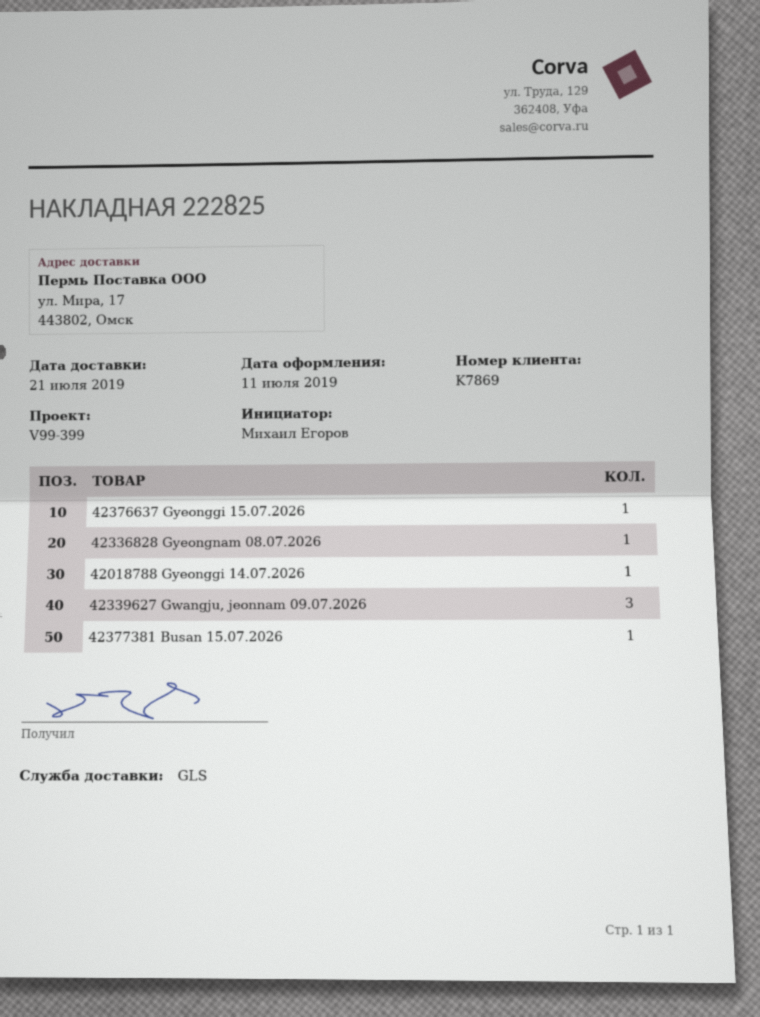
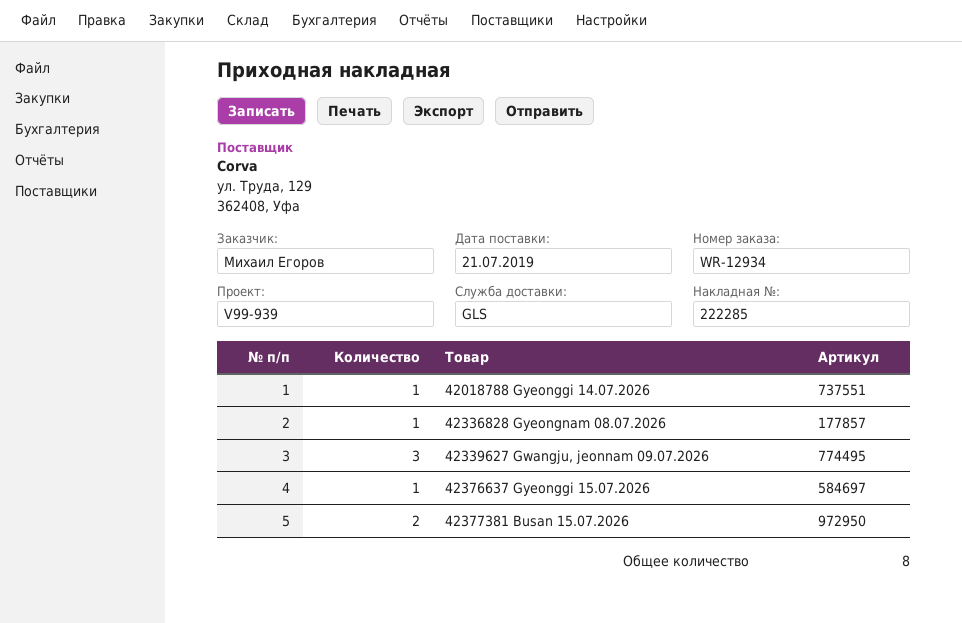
delivery note number: 222825 -> 222285
reference: V99-399 -> V99-939
42377381 Busan 15.07.2026: 1 -> 2

